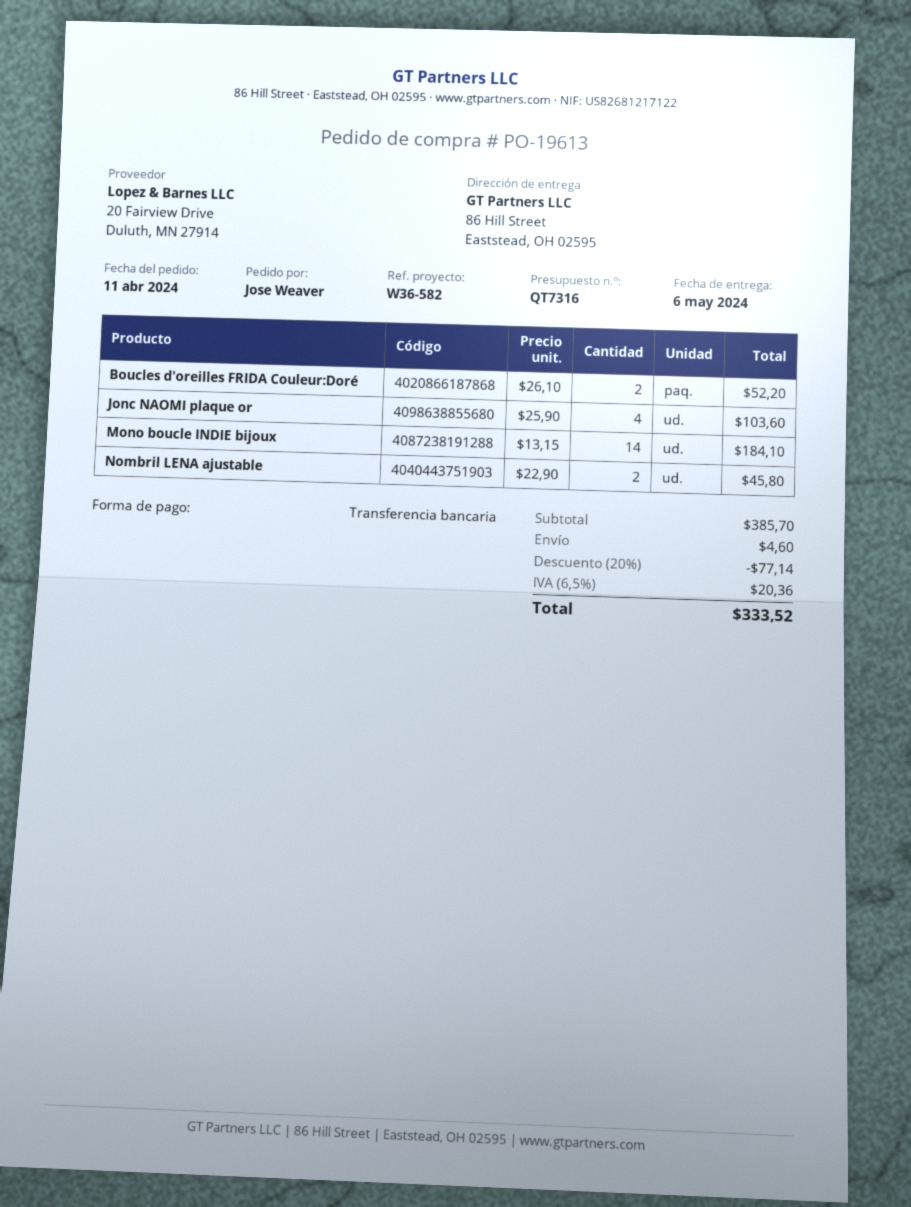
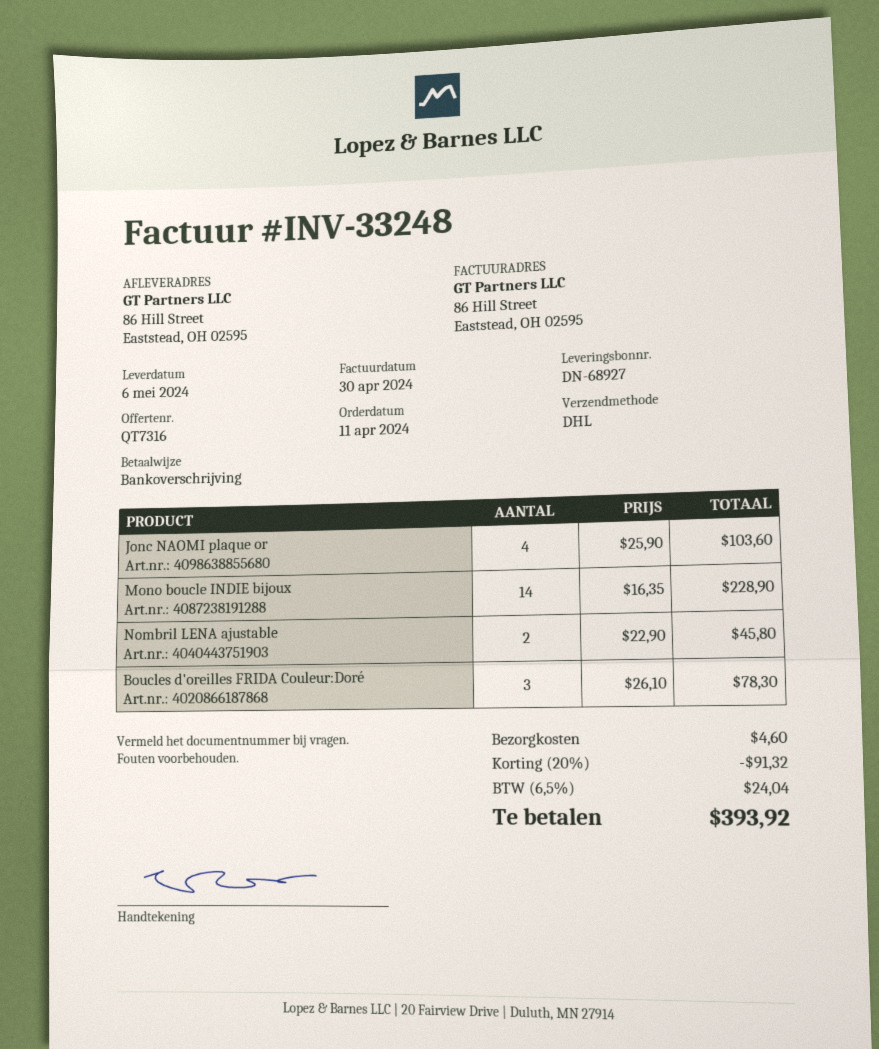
Boucles d'oreilles FRIDA Couleur:Doré: 2 x 26.10 = 52.20 -> 3 x 26.10 = 78.30
Mono boucle INDIE bijoux: 14 x 13.15 = 184.10 -> 14 x 16.35 = 228.90
discount: 20% = 77.14 -> 20% = 91.32
tax: 6.5% = 20.36 -> 6.5% = 24.04
total: 333.52 -> 393.92

